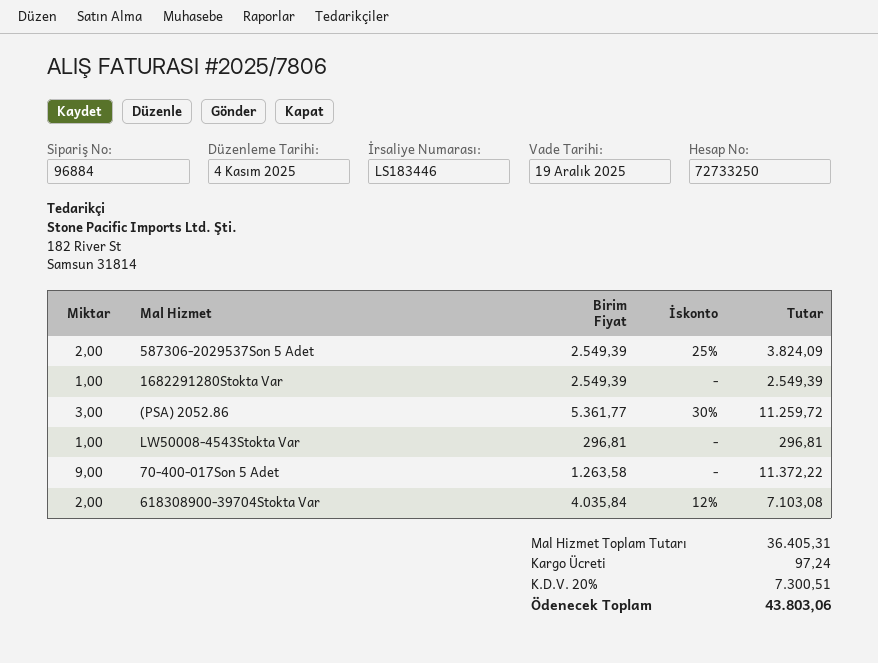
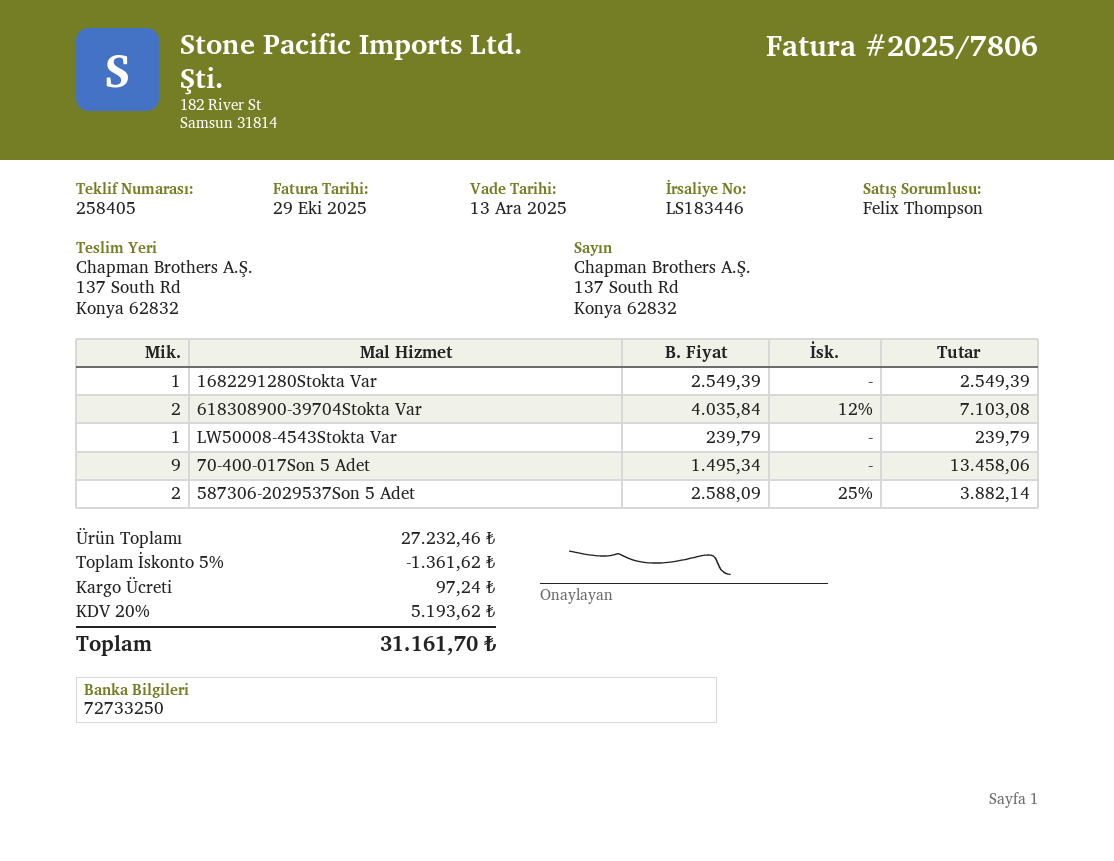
invoice date: 2025-11-04 -> 2025-10-29
due date: 2025-12-19 -> 2025-12-13
587306-2029537Son 5 Adet: 2 x 2549.39 - 25% = 3824.09 -> 2 x 2588.09 - 25% = 3882.14
(PSA) 2052.86: 3 x 5361.77 - 30% = 11259.72 -> none
LW50008-4543Stokta Var: 1 x 296.81 = 296.81 -> 1 x 239.79 = 239.79
70-400-017Son 5 Adet: 9 x 1263.58 = 11372.22 -> 9 x 1495.34 = 13458.06
subtotal: 36405.31 -> 27232.46
discount: none -> 5% = 1361.62
tax: 20% = 7300.51 -> 20% = 5193.62
total: 43803.06 -> 31161.70

